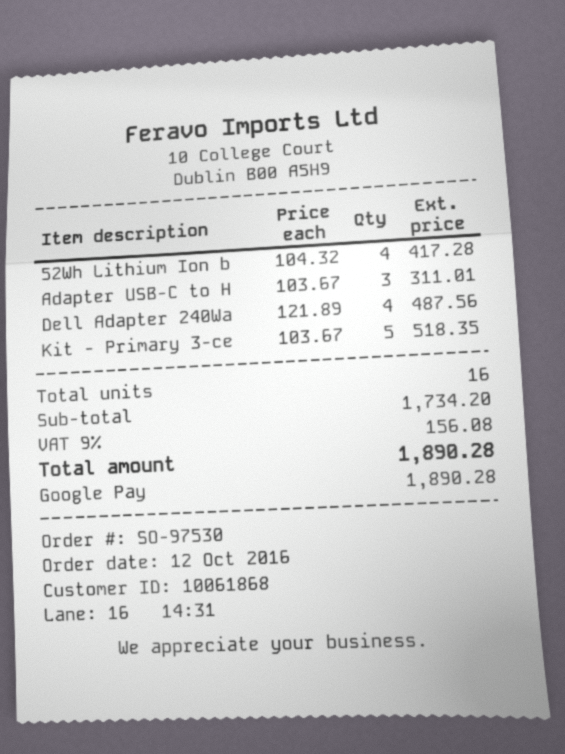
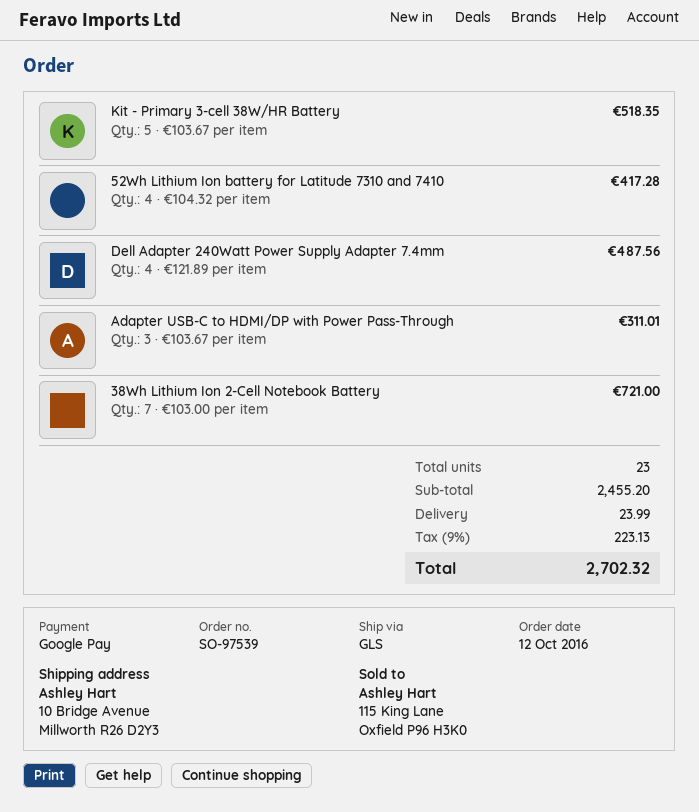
order number: SO-97530 -> SO-97539
38Wh Lithium Ion 2-Cell Notebook Battery: none -> 7 x 103.00 = 721.00
total quantity: 16 -> 23
subtotal: 1734.20 -> 2455.20
shipping: none -> 23.99
tax: 9% = 156.08 -> 9% = 223.13
total: 1890.28 -> 2702.32

